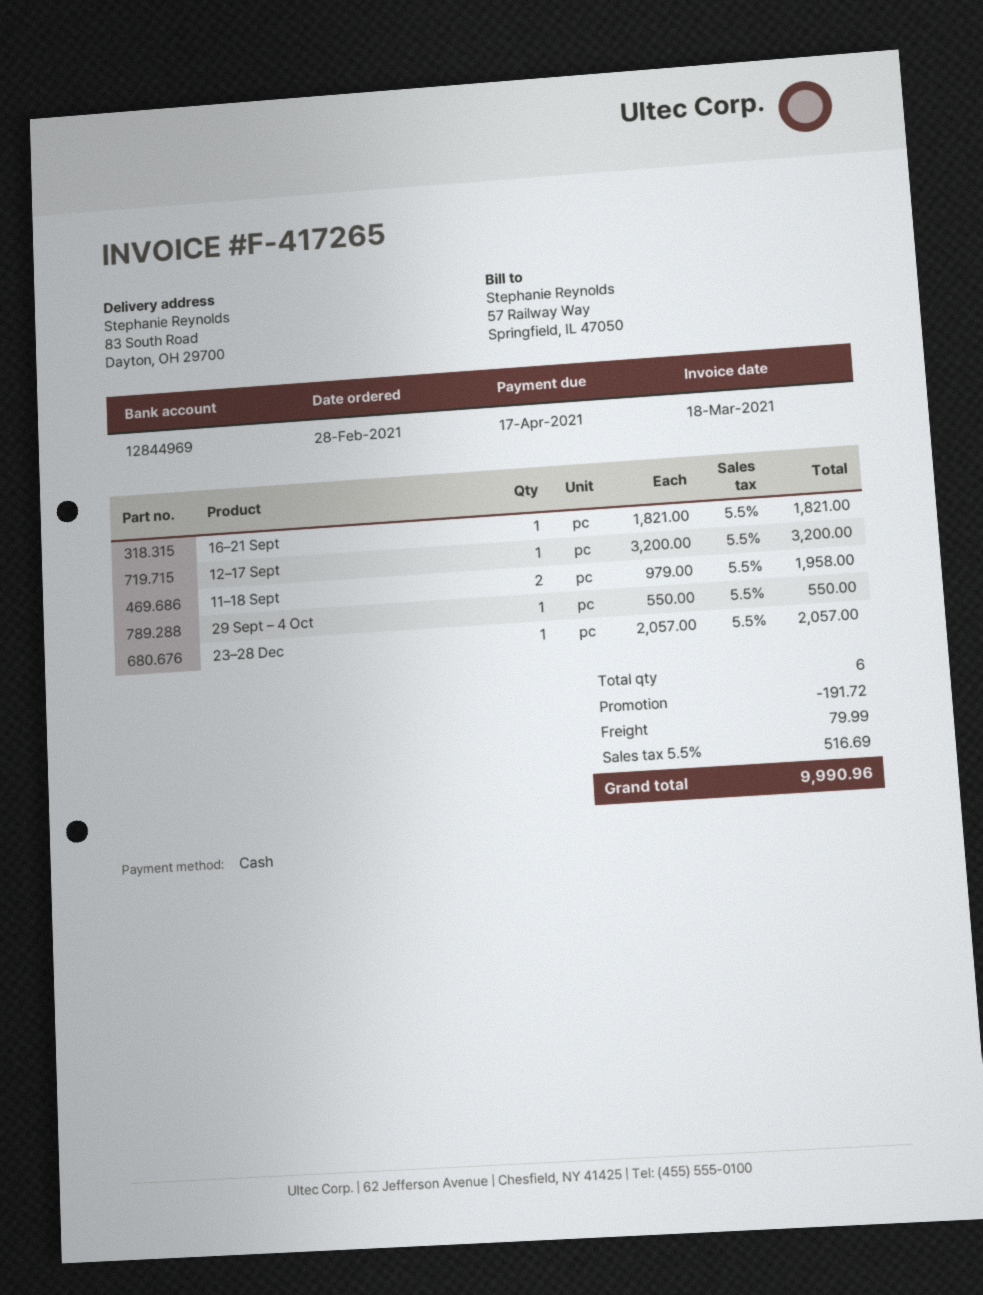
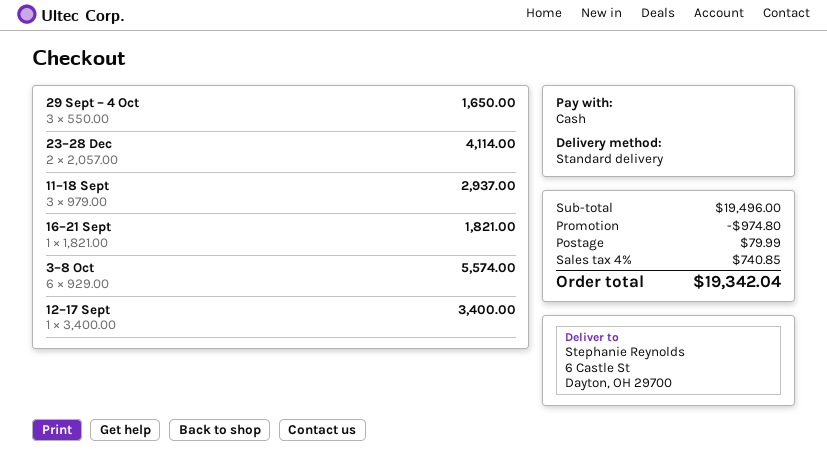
ship to: 83 South Road, Dayton, OH 29700 -> 6 Castle St, Dayton, OH 29700
12–17 Sept: 1 x 3200.00 = 3200.00 -> 1 x 3400.00 = 3400.00
11–18 Sept: 2 x 979.00 = 1958.00 -> 3 x 979.00 = 2937.00
29 Sept – 4 Oct: 1 x 550.00 = 550.00 -> 3 x 550.00 = 1650.00
23–28 Dec: 1 x 2057.00 = 2057.00 -> 2 x 2057.00 = 4114.00
3–8 Oct: none -> 6 x 929.00 = 5574.00
discount: 191.72 -> 974.80
tax: 5.5% = 516.69 -> 4% = 740.85
total: 9990.96 -> 19342.04

